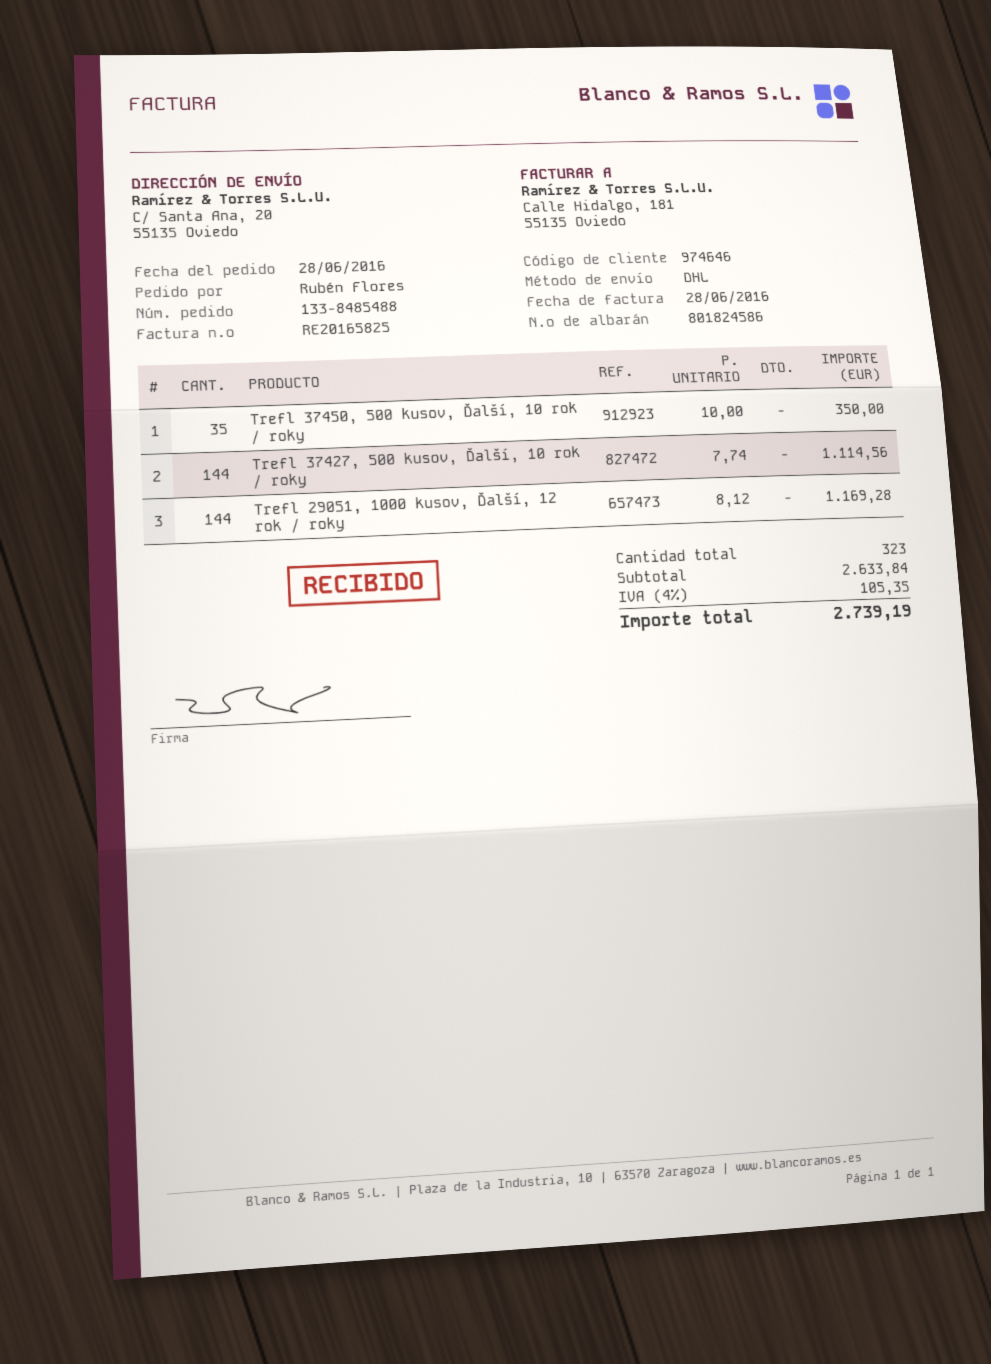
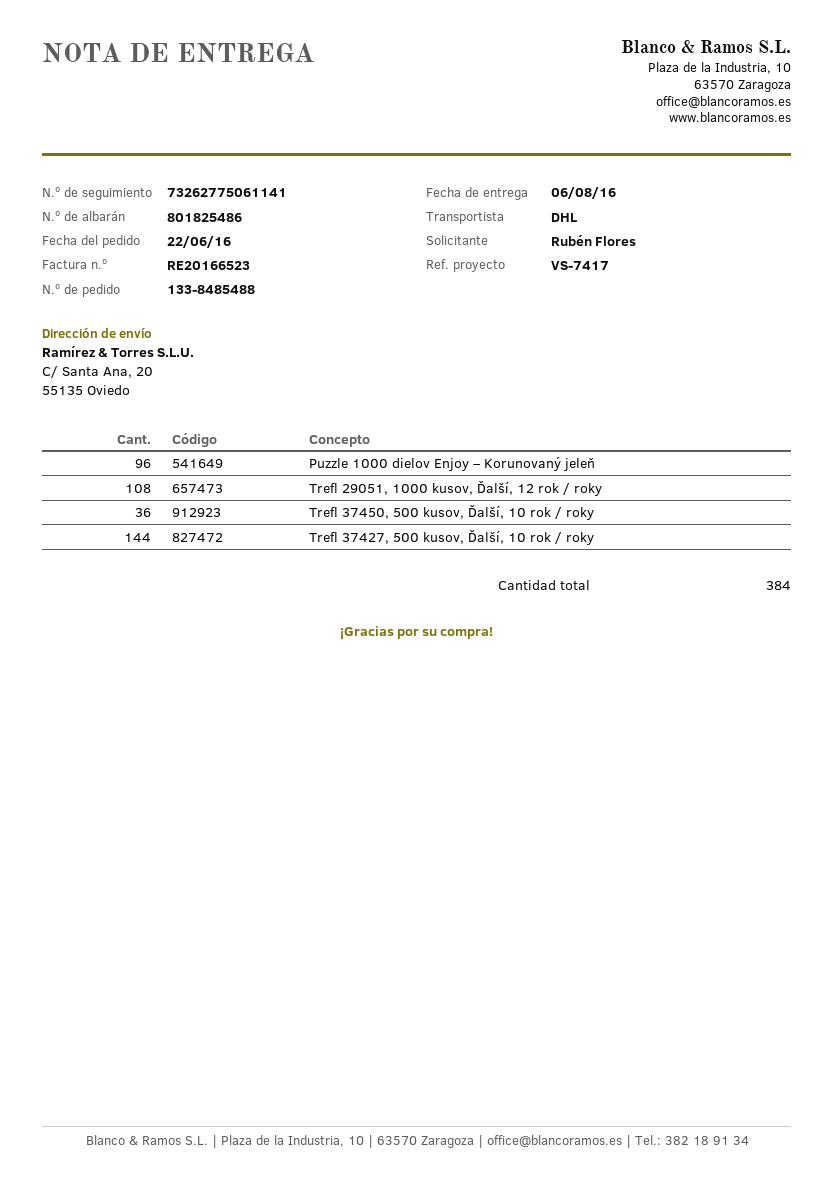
order date: 2016-06-28 -> 2016-06-22
delivery note number: 801824586 -> 801825486
invoice number: RE20165825 -> RE20166523
Trefl 37450, 500 kusov, Ďalší, 10 rok / roky: 35 -> 36
Trefl 29051, 1000 kusov, Ďalší, 12 rok / roky: 144 -> 108
Puzzle 1000 dielov Enjoy – Korunovaný jeleň: none -> 96
total quantity: 323 -> 384

